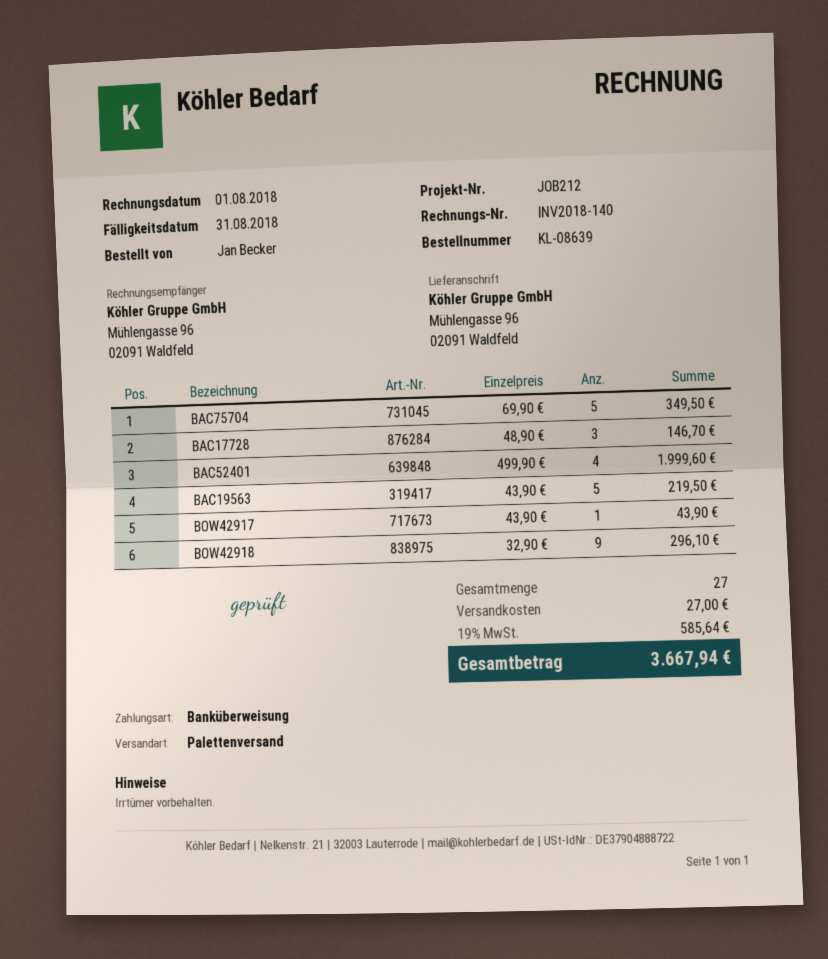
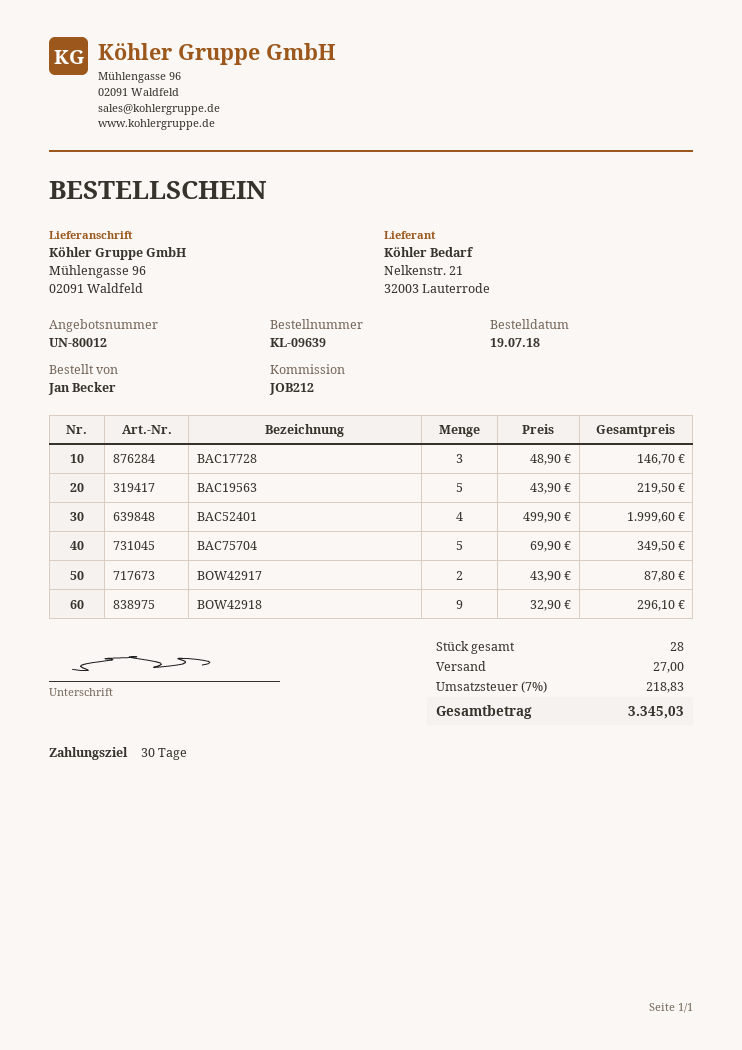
order number: KL-08639 -> KL-09639
BOW42917: 1 x 43.90 = 43.90 -> 2 x 43.90 = 87.80
total quantity: 27 -> 28
tax: 19% = 585.64 -> 7% = 218.83
total: 3667.94 -> 3345.03

